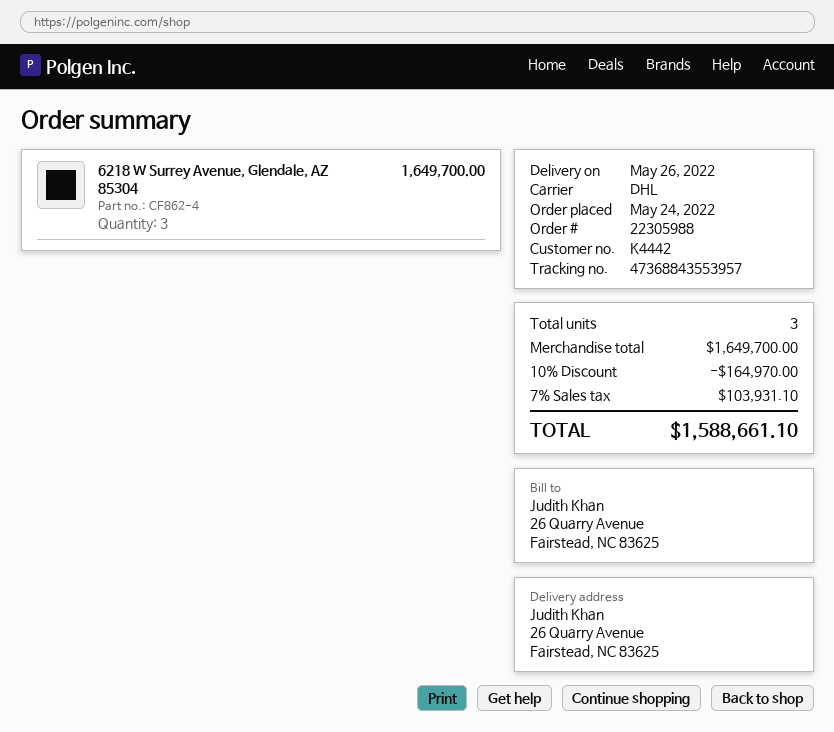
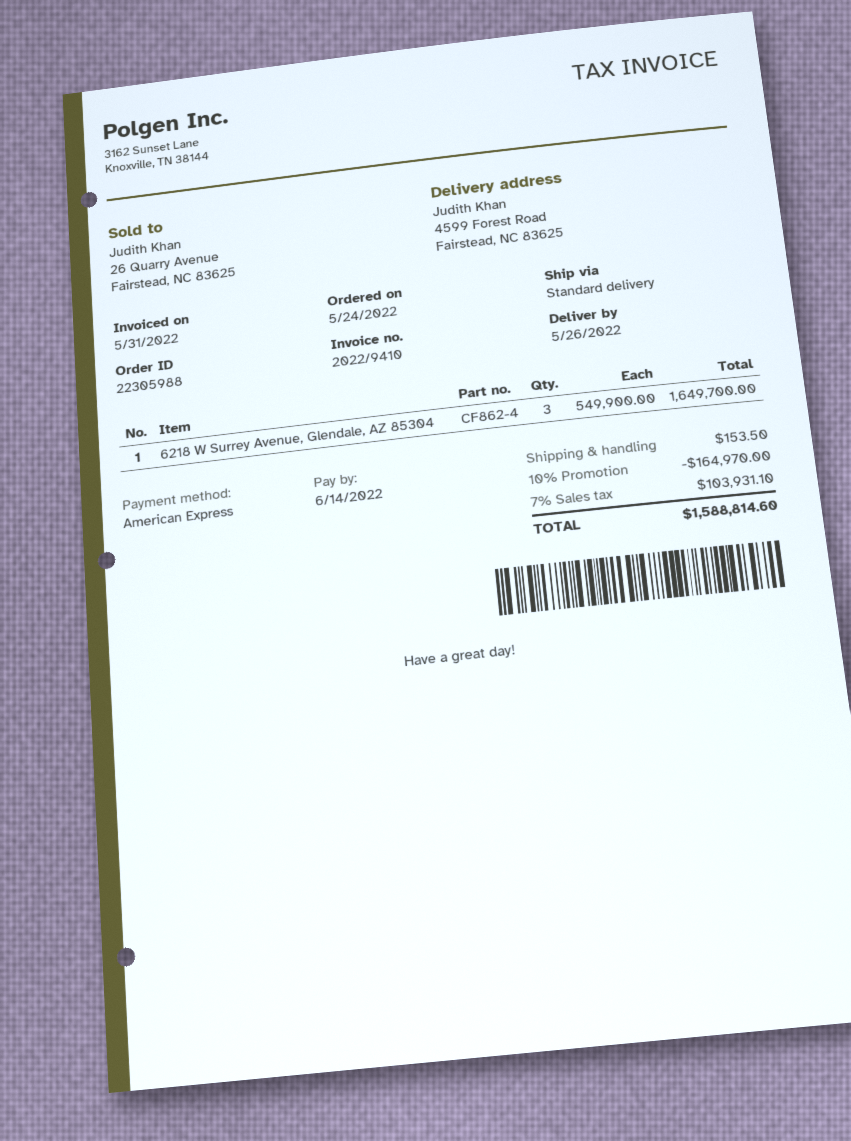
shipping method: DHL -> standard
ship to: 26 Quarry Avenue, Fairstead, NC 83625 -> 4599 Forest Road, Fairstead, NC 83625
shipping: none -> 153.50
total: 1588661.10 -> 1588814.60

